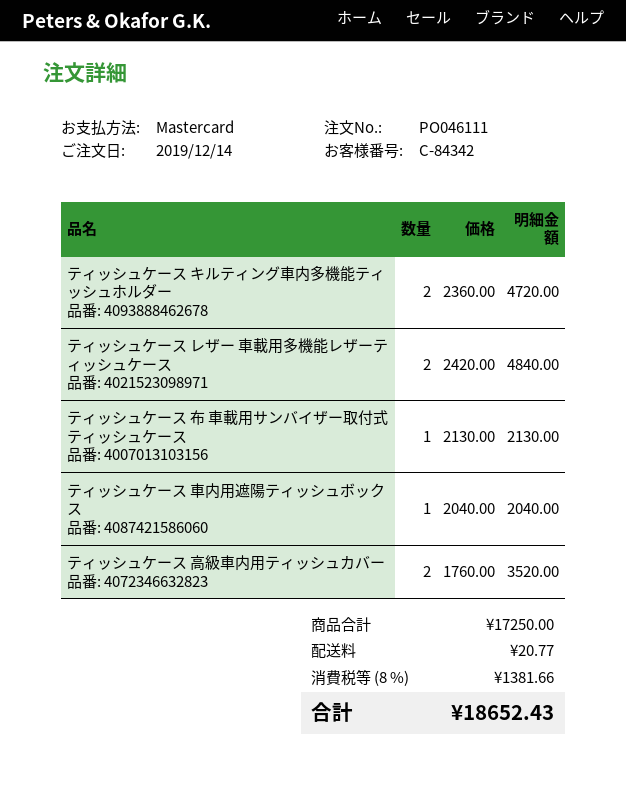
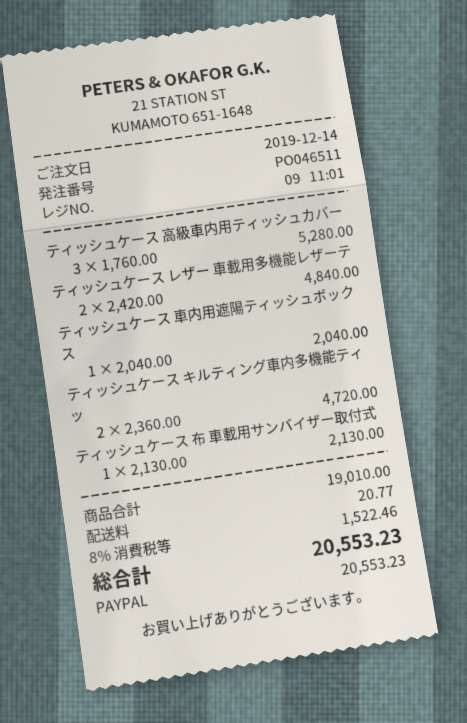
order number: PO046111 -> PO046511
payment method: Mastercard -> PayPal
ティッシュケース 高級車内用ティッシュカバー: 2 x 1760.00 = 3520.00 -> 3 x 1760.00 = 5280.00
subtotal: 17250.00 -> 19010.00
tax: 8% = 1381.66 -> 8% = 1522.46
total: 18652.43 -> 20553.23

